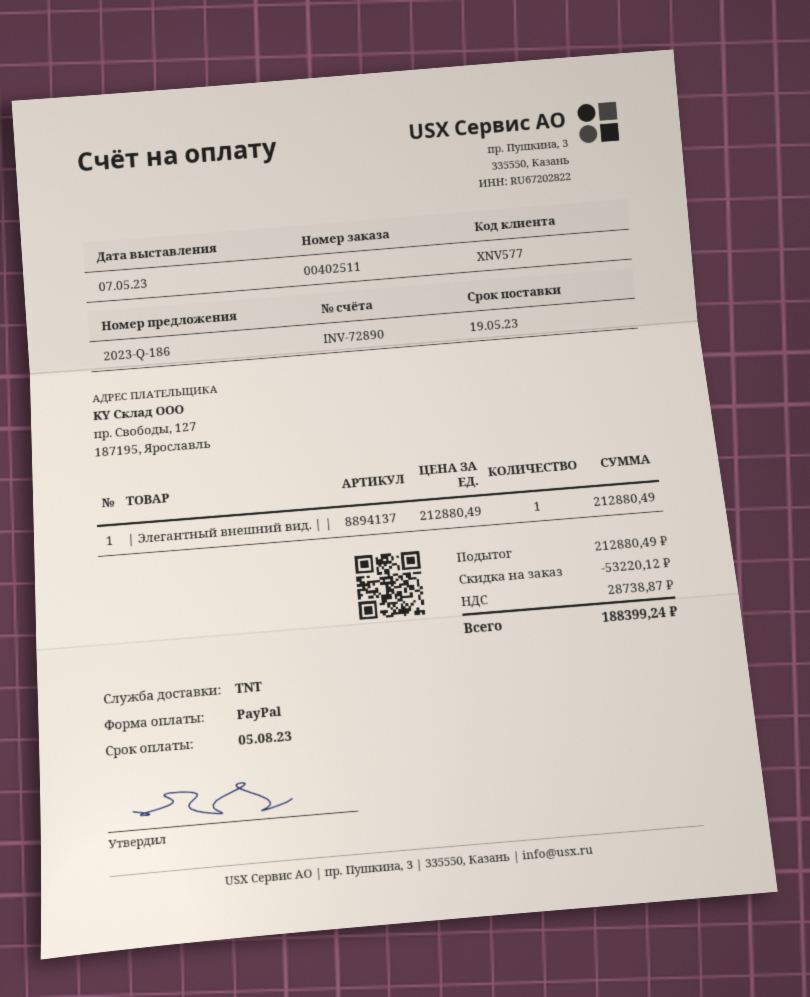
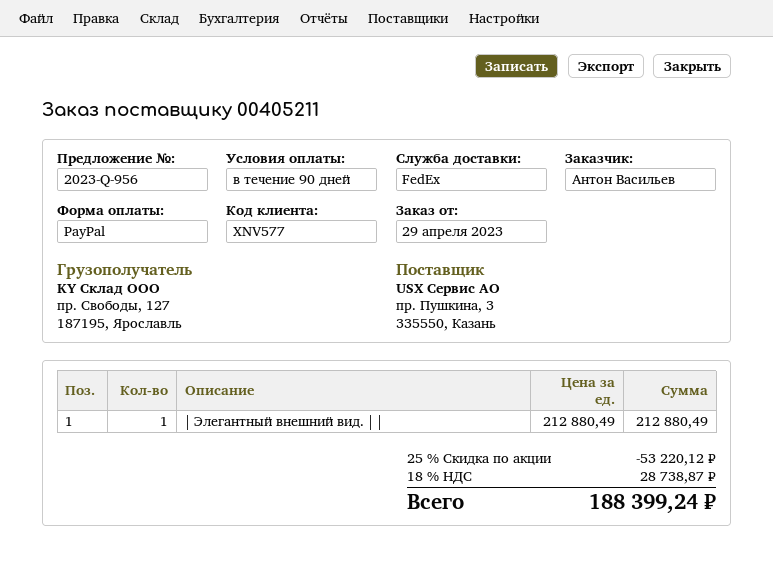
quote number: 2023-Q-186 -> 2023-Q-956
order number: 00402511 -> 00405211
shipping method: TNT -> FedEx

